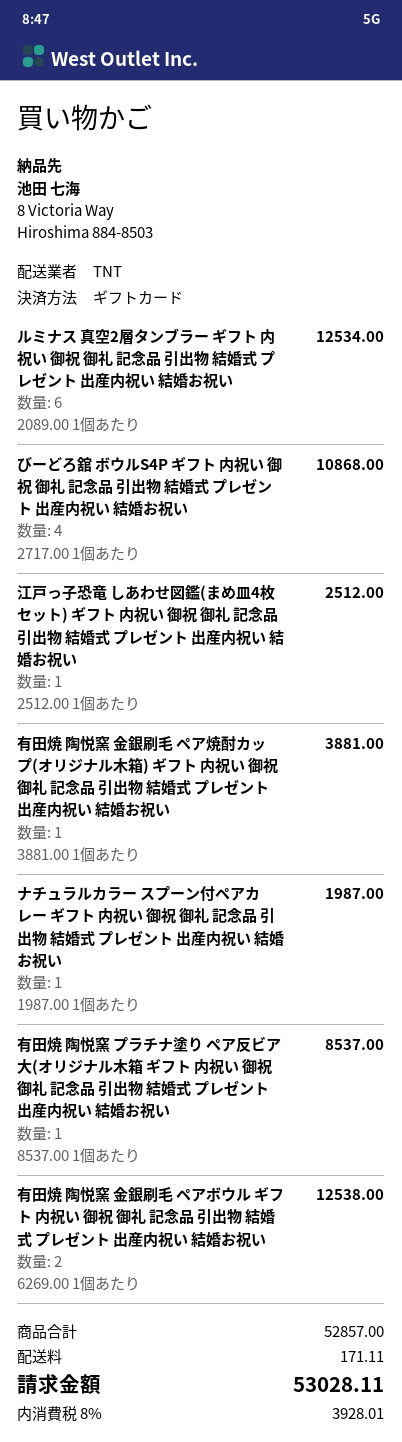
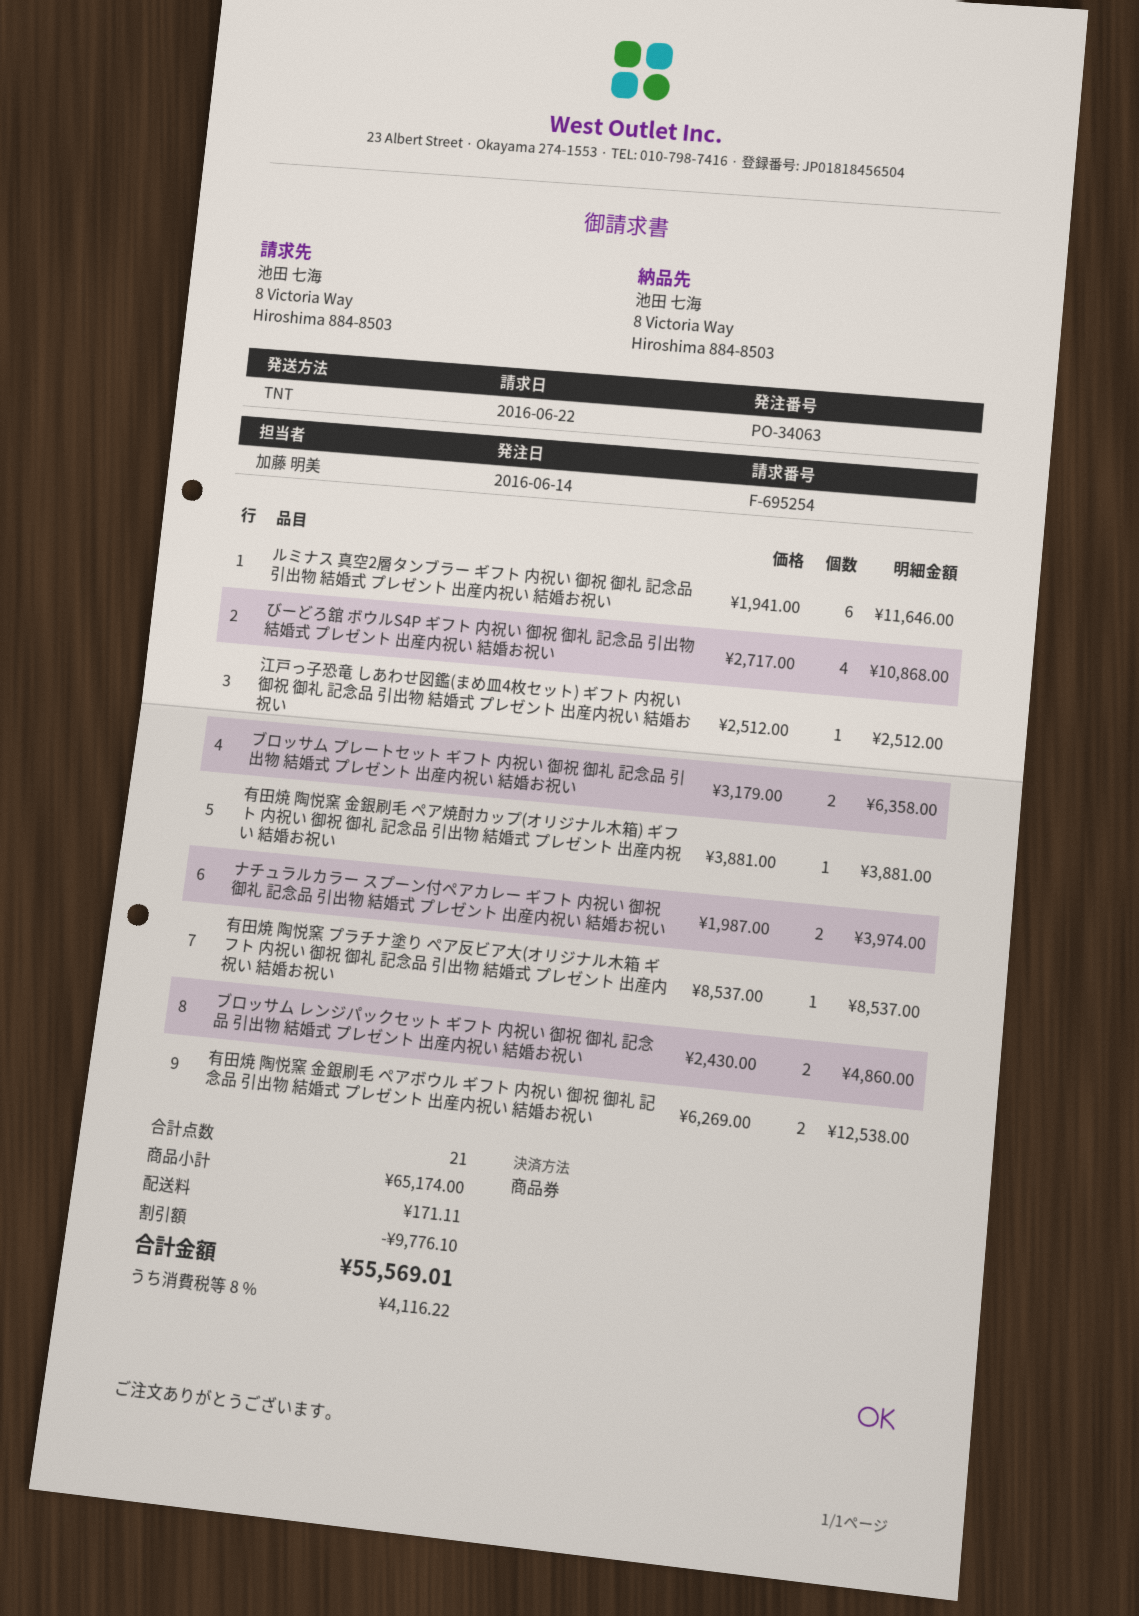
ルミナス 真空2層タンブラー ギフト 内祝い 御祝 御礼 記念品 引出物 結婚式 プレゼント 出産内祝い 結婚お祝い: 6 x 2089.00 = 12534.00 -> 6 x 1941.00 = 11646.00
ナチュラルカラー スプーン付ペアカレー ギフト 内祝い 御祝 御礼 記念品 引出物 結婚式 プレゼント 出産内祝い 結婚お祝い: 1 x 1987.00 = 1987.00 -> 2 x 1987.00 = 3974.00
ブロッサム プレートセット ギフト 内祝い 御祝 御礼 記念品 引出物 結婚式 プレゼント 出産内祝い 結婚お祝い: none -> 2 x 3179.00 = 6358.00
ブロッサム レンジパックセット ギフト 内祝い 御祝 御礼 記念品 引出物 結婚式 プレゼント 出産内祝い 結婚お祝い: none -> 2 x 2430.00 = 4860.00
subtotal: 52857.00 -> 65174.00
discount: none -> 9776.10
tax: 8% = 3928.01 -> 8% = 4116.22
total: 53028.11 -> 55569.01

